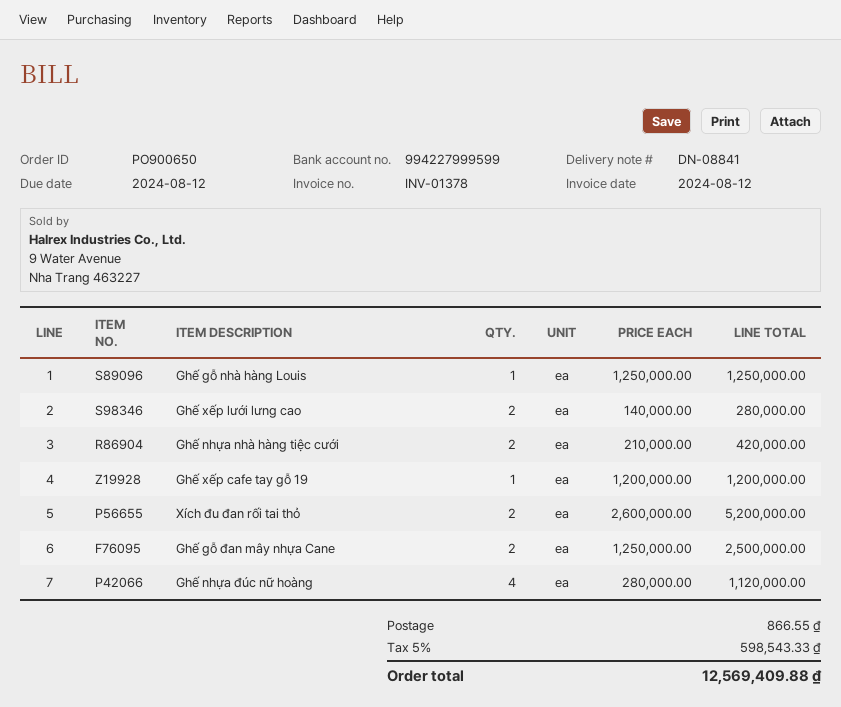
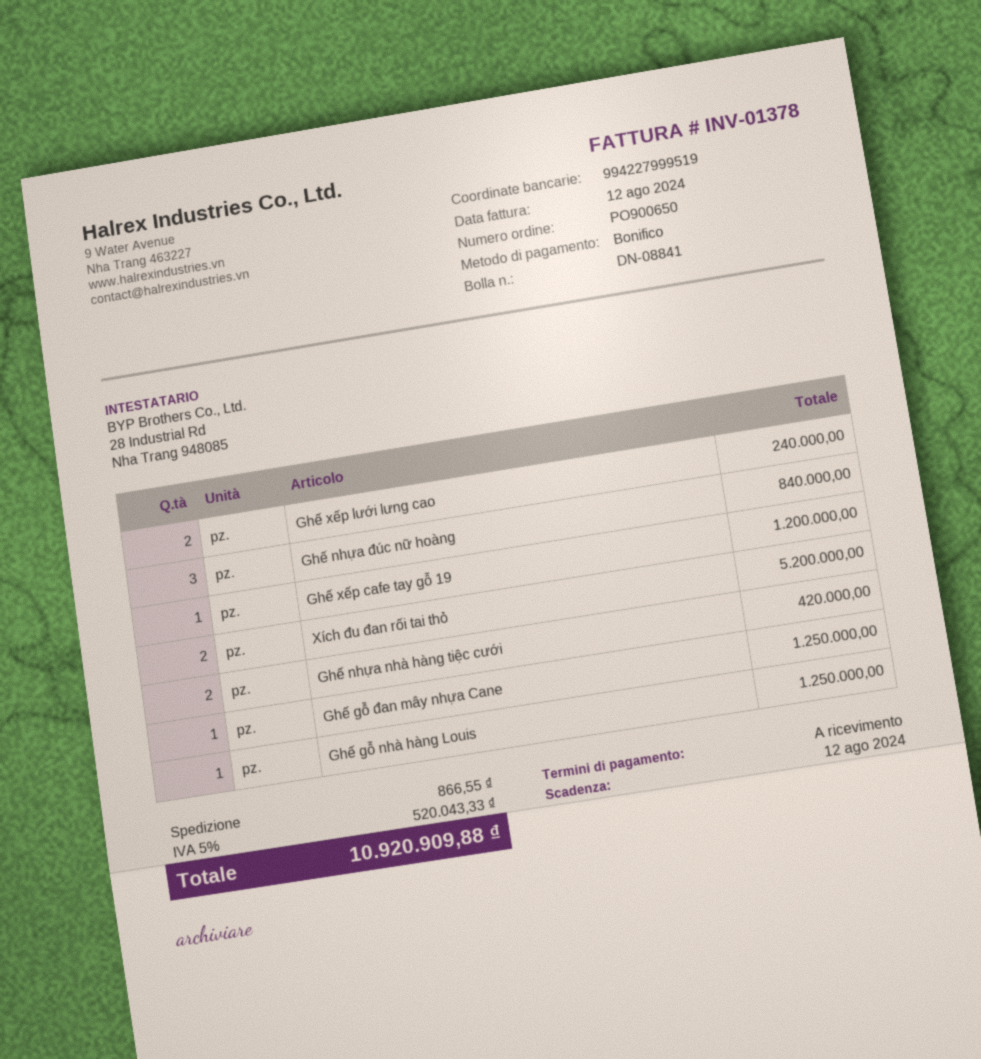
bank account: 994227999599 -> 994227999519
Ghế xếp lưới lưng cao: 2 for 280000.00 -> 2 for 240000.00
Ghế gỗ đan mây nhựa Cane: 2 for 2500000.00 -> 1 for 1250000.00
Ghế nhựa đúc nữ hoàng: 4 for 1120000.00 -> 3 for 840000.00
tax: 5% = 598543.33 -> 5% = 520043.33
total: 12569409.88 -> 10920909.88

